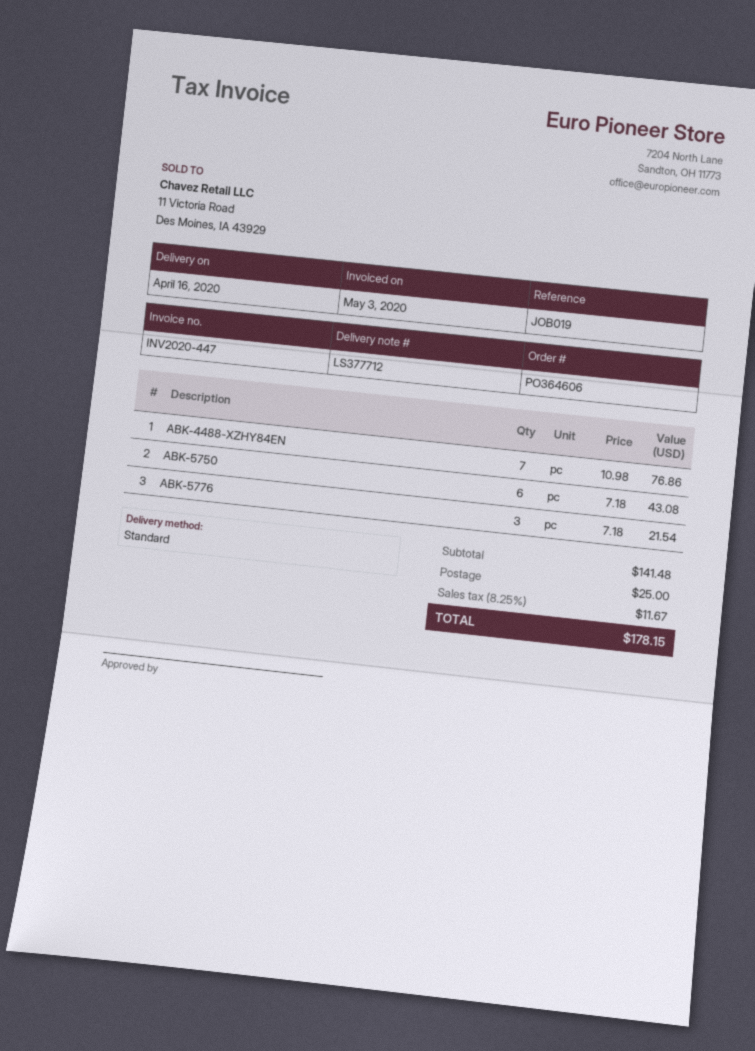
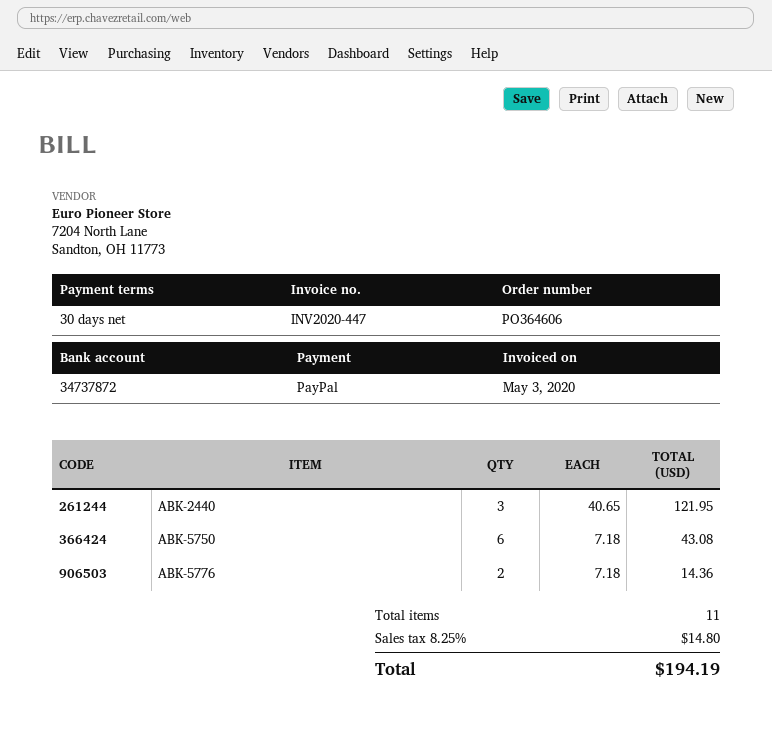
ABK-4488-XZHY84EN: 7 x 10.98 = 76.86 -> none
ABK-5776: 3 x 7.18 = 21.54 -> 2 x 7.18 = 14.36
ABK-2440: none -> 3 x 40.65 = 121.95
shipping: 25.00 -> none
tax: 8.25% = 11.67 -> 8.25% = 14.80
total: 178.15 -> 194.19

